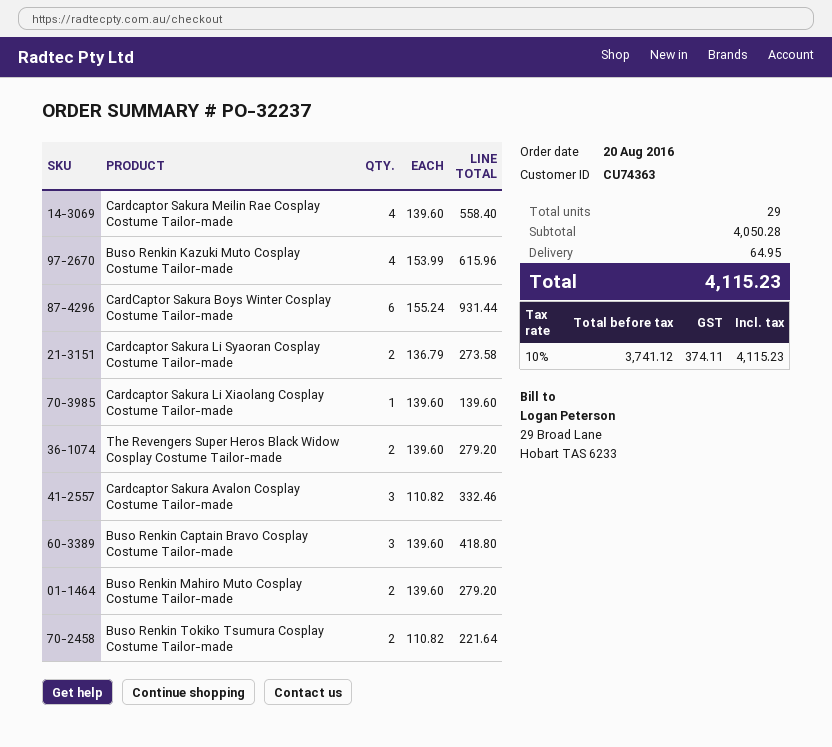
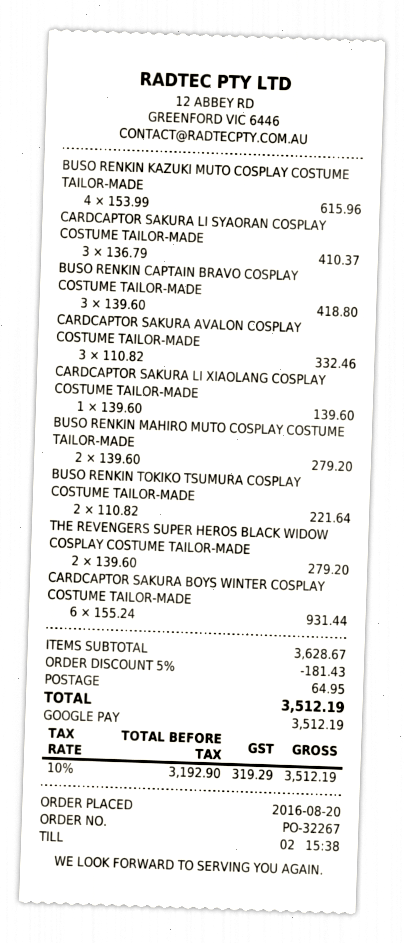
order number: PO-32237 -> PO-32267
Cardcaptor Sakura Meilin Rae Cosplay Costume Tailor-made: 4 x 139.60 = 558.40 -> none
Cardcaptor Sakura Li Syaoran Cosplay Costume Tailor-made: 2 x 136.79 = 273.58 -> 3 x 136.79 = 410.37
subtotal: 4050.28 -> 3628.67
discount: none -> 5% = 181.43
net: 3741.12 -> 3192.90
tax: 10% = 374.11 -> 10% = 319.29
total: 4115.23 -> 3512.19

